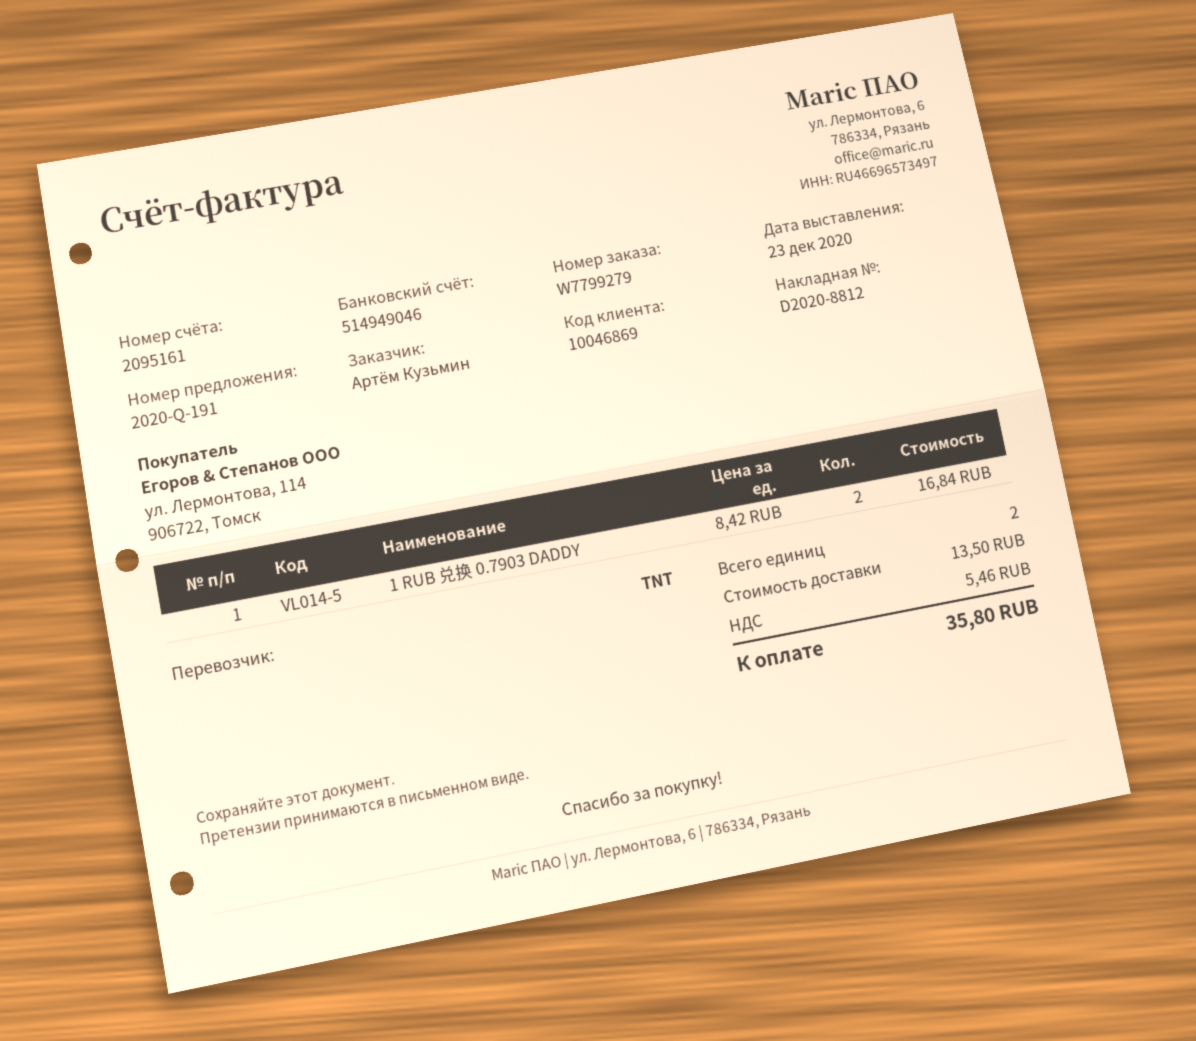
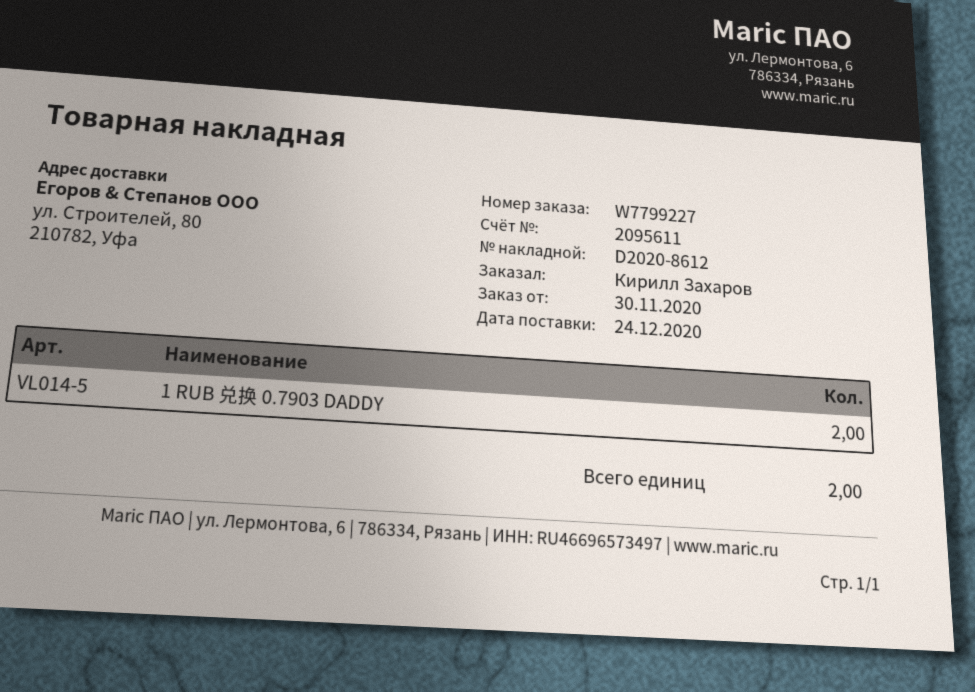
order number: W7799279 -> W7799227
delivery note number: D2020-8812 -> D2020-8612
invoice number: 2095161 -> 2095611
ordered by: Артём Кузьмин -> Кирилл Захаров

